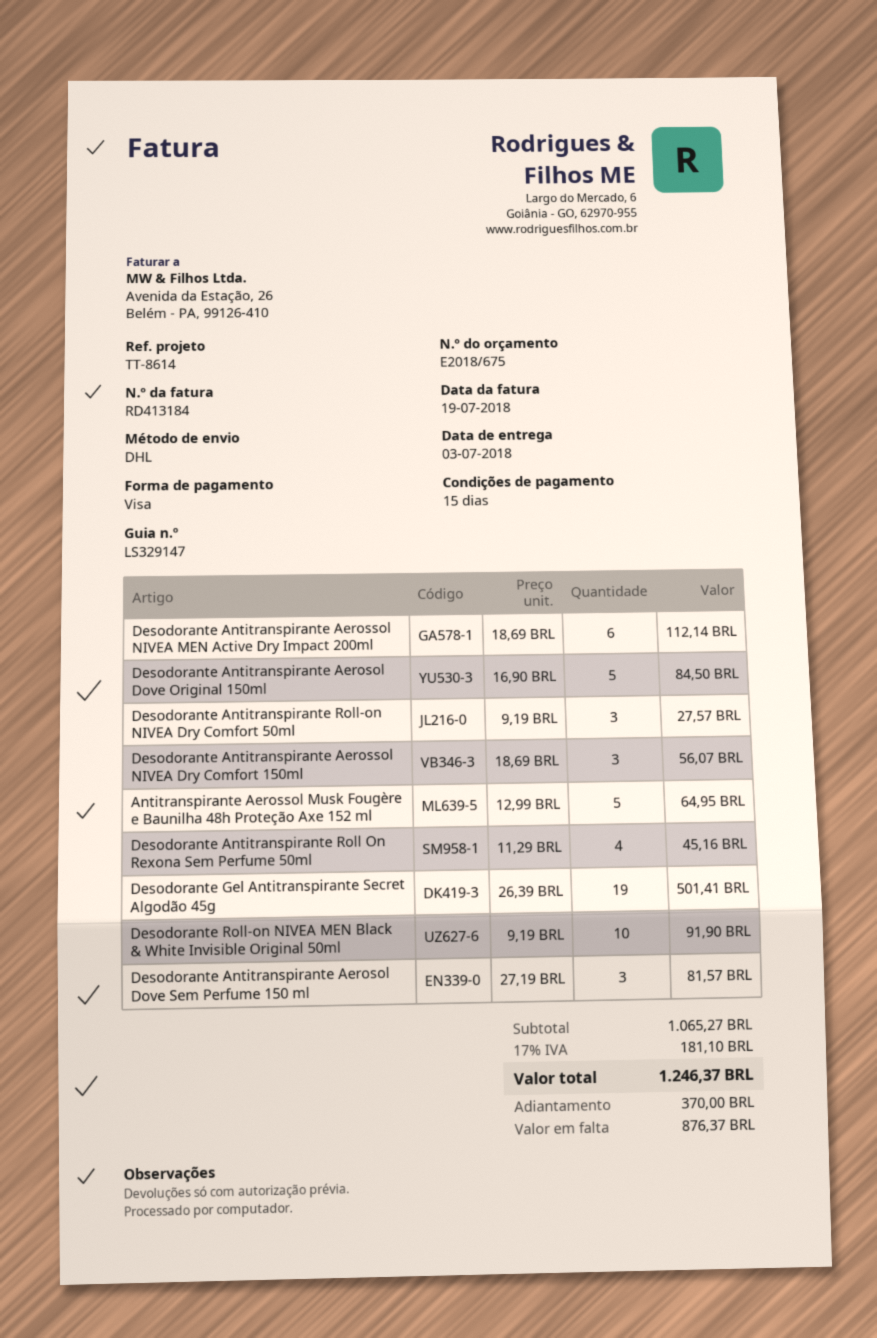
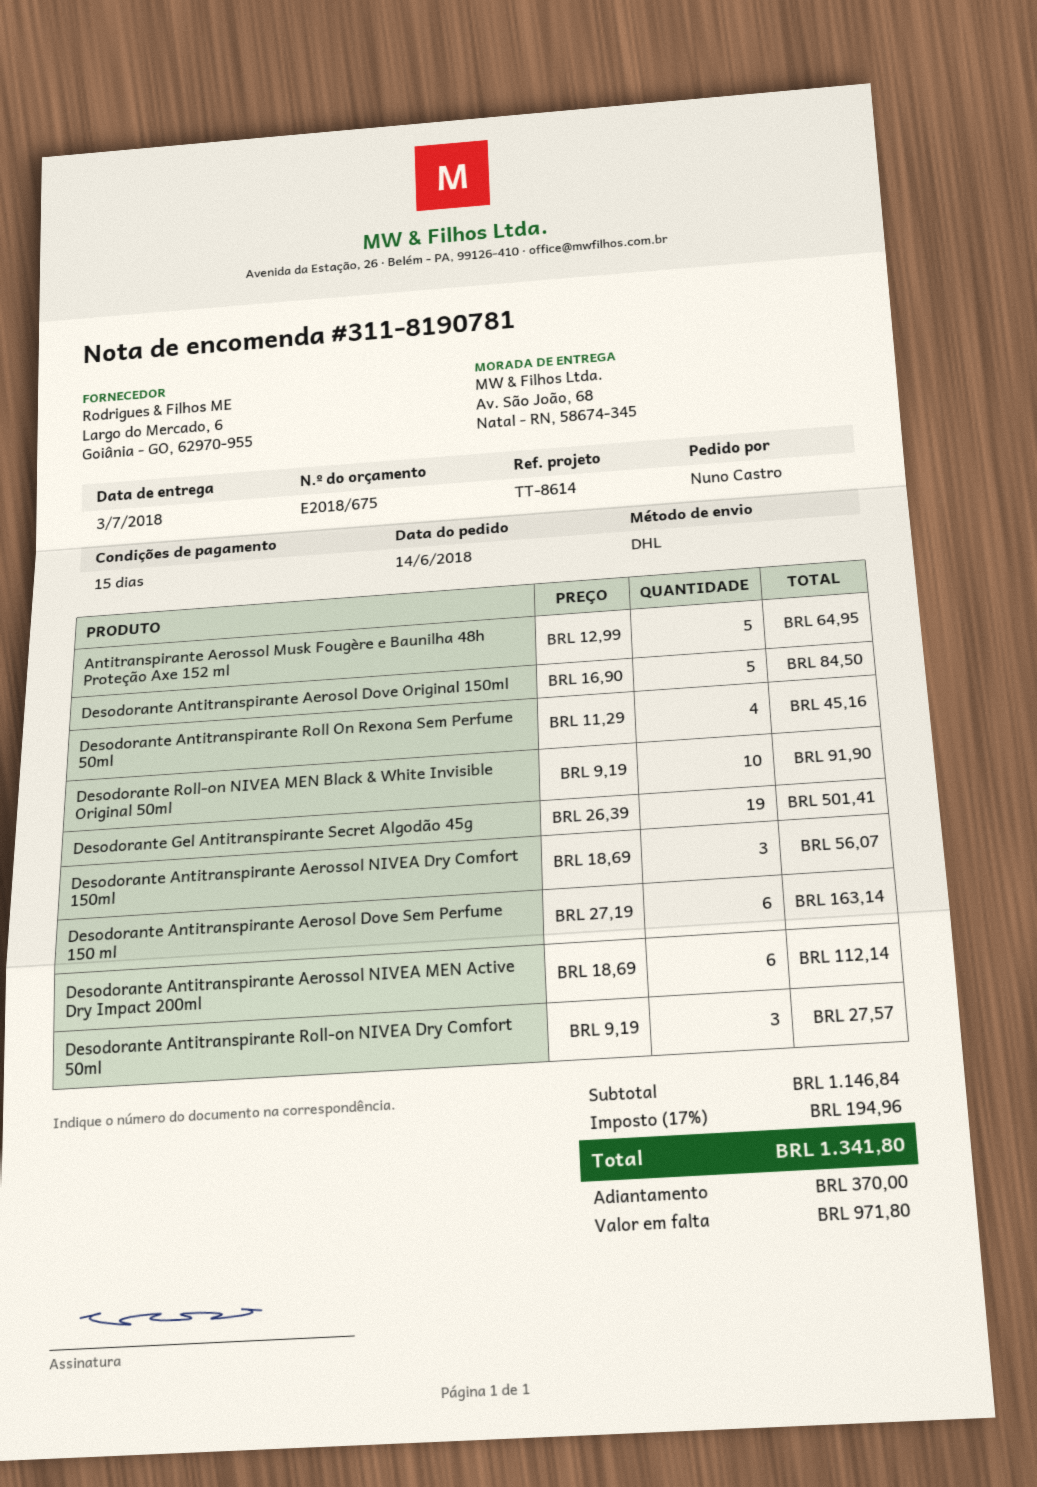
Desodorante Antitranspirante Aerosol Dove Sem Perfume 150 ml: 3 x 27.19 = 81.57 -> 6 x 27.19 = 163.14
subtotal: 1065.27 -> 1146.84
tax: 17% = 181.10 -> 17% = 194.96
total: 1246.37 -> 1341.80
balance: 876.37 -> 971.80

